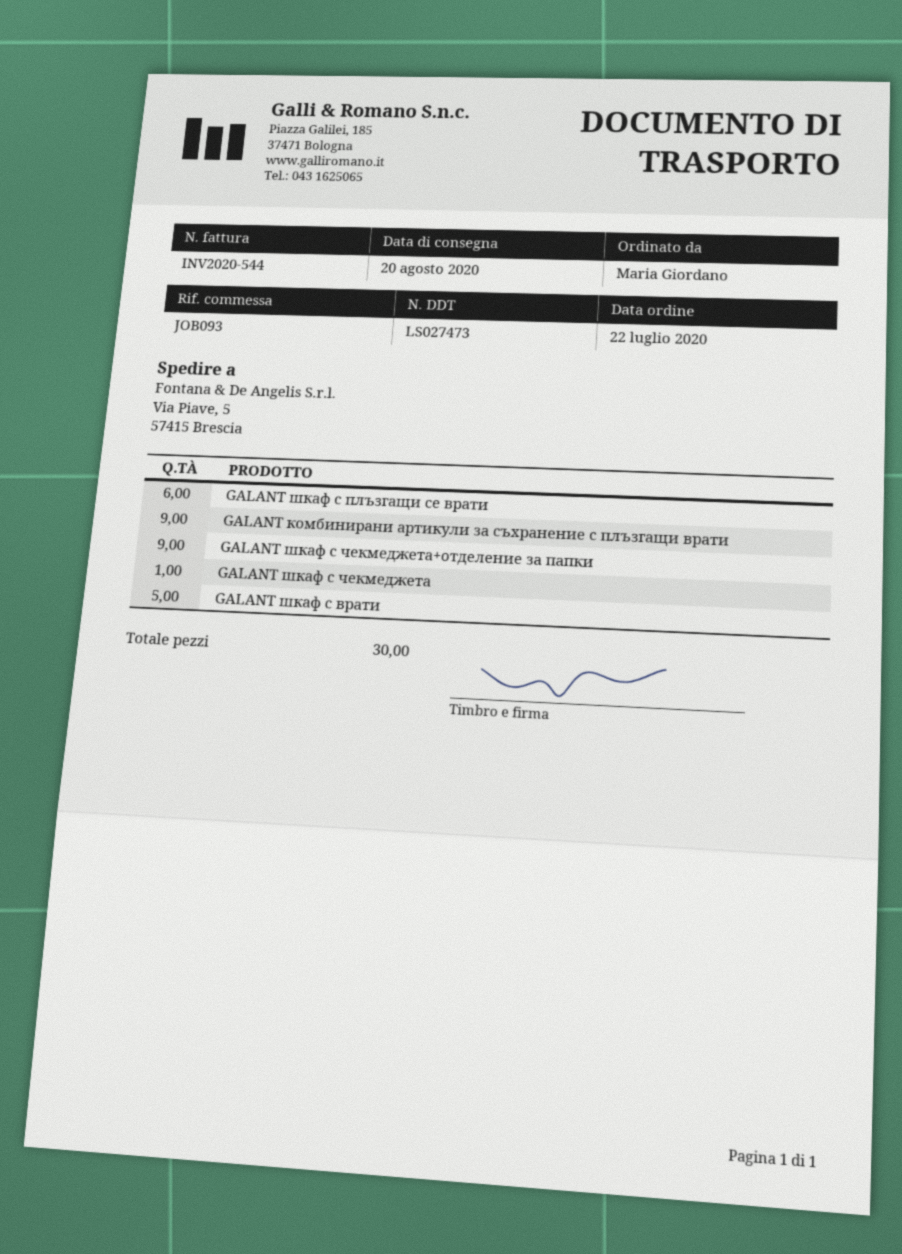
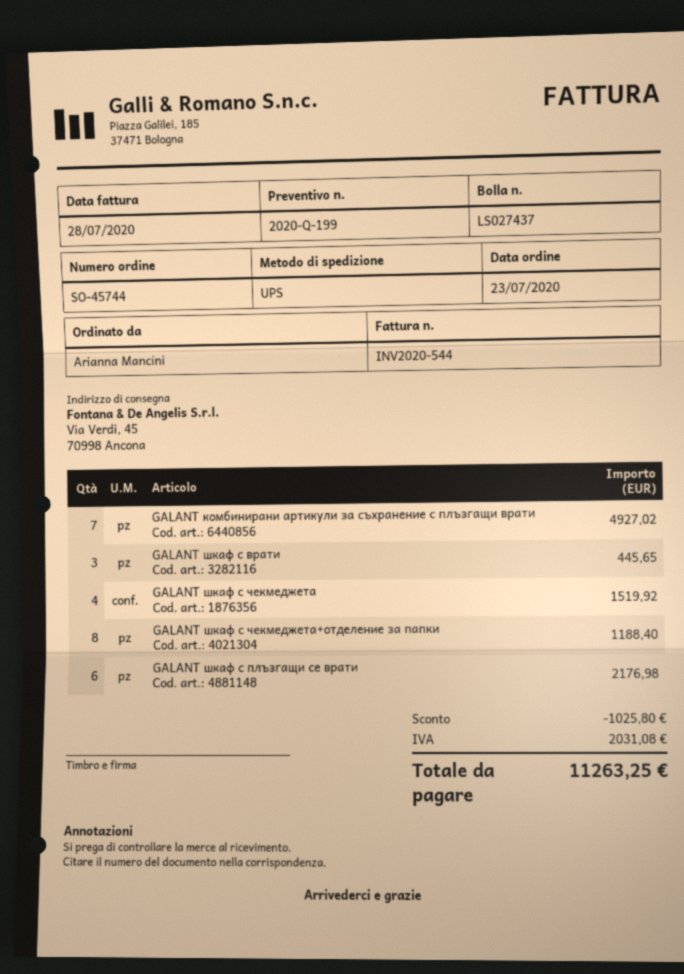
order date: 2020-07-22 -> 2020-07-23
delivery note number: LS027473 -> LS027437
ordered by: Maria Giordano -> Arianna Mancini
ship to: Via Piave, 5, 57415 Brescia -> Via Verdi, 45, 70998 Ancona
GALANT комбинирани артикули за съхранение с плъзгащи врати: 9 -> 7
GALANT шкаф с чекмеджета+отделение за папки: 9 -> 8
GALANT шкаф с чекмеджета: 1 -> 4
GALANT шкаф с врати: 5 -> 3

